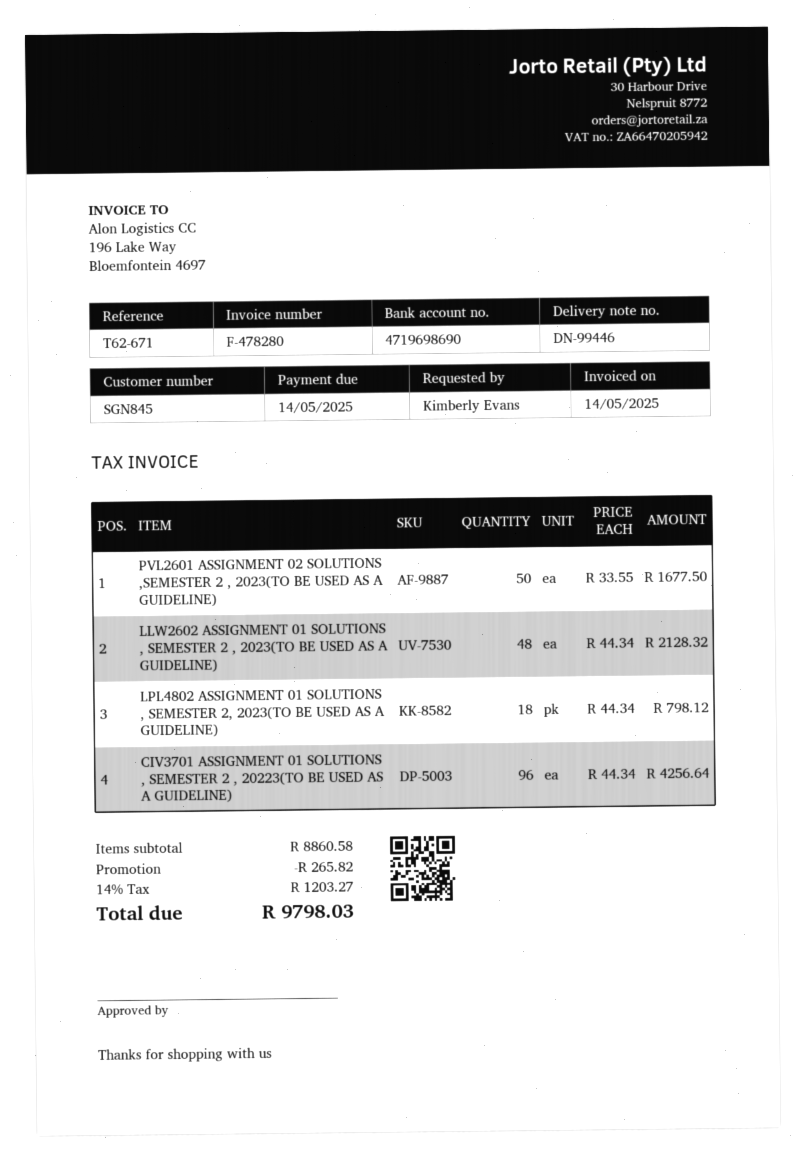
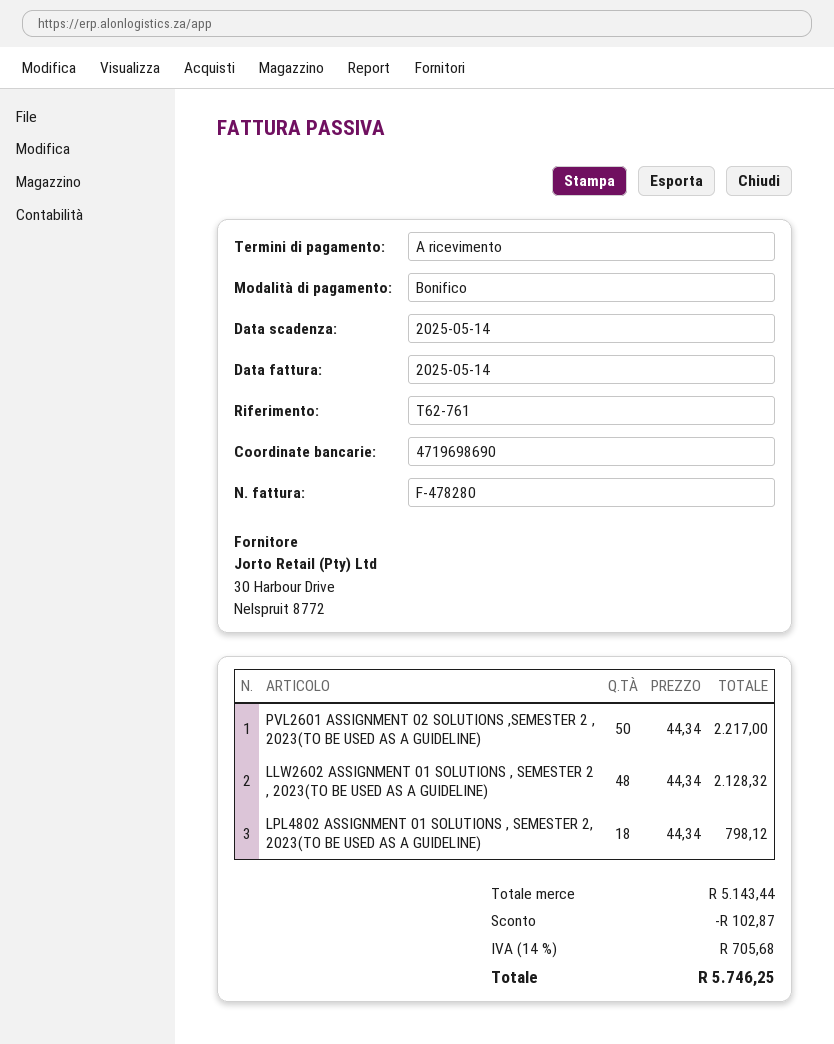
reference: T62-671 -> T62-761
PVL2601 ASSIGNMENT 02 SOLUTIONS ,SEMESTER 2 , 2023(TO BE USED AS A GUIDELINE): 50 x 33.55 = 1677.50 -> 50 x 44.34 = 2217.00
CIV3701 ASSIGNMENT 01 SOLUTIONS , SEMESTER 2 , 20223(TO BE USED AS A GUIDELINE): 96 x 44.34 = 4256.64 -> none
subtotal: 8860.58 -> 5143.44
discount: 265.82 -> 102.87
tax: 14% = 1203.27 -> 14% = 705.68
total: 9798.03 -> 5746.25

